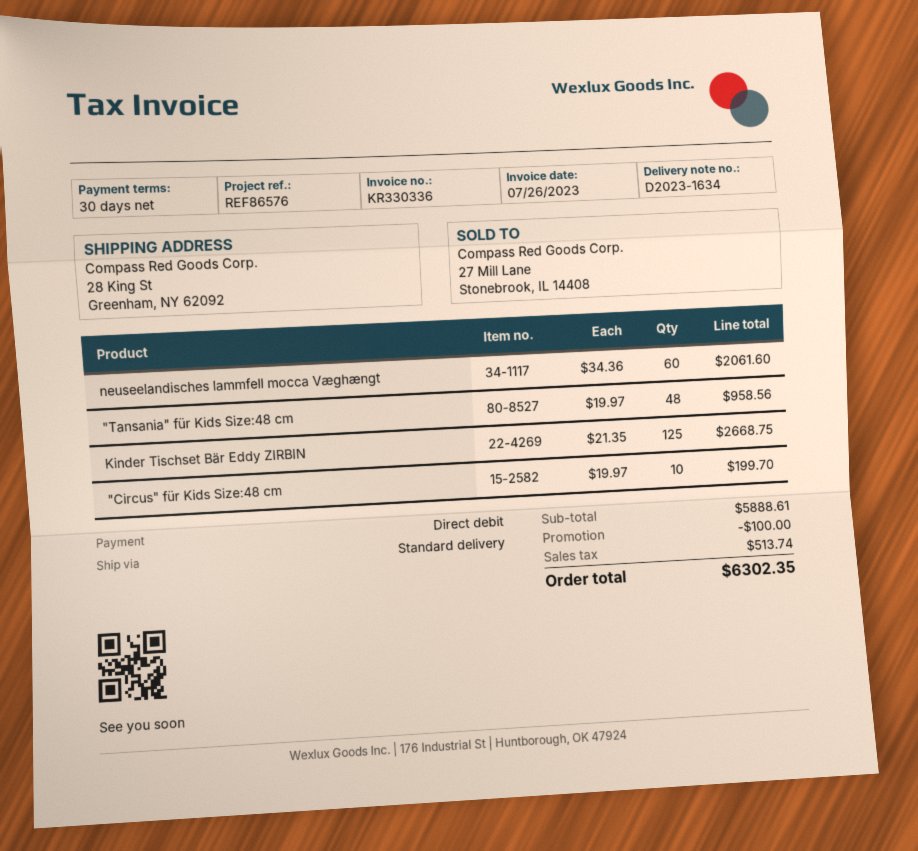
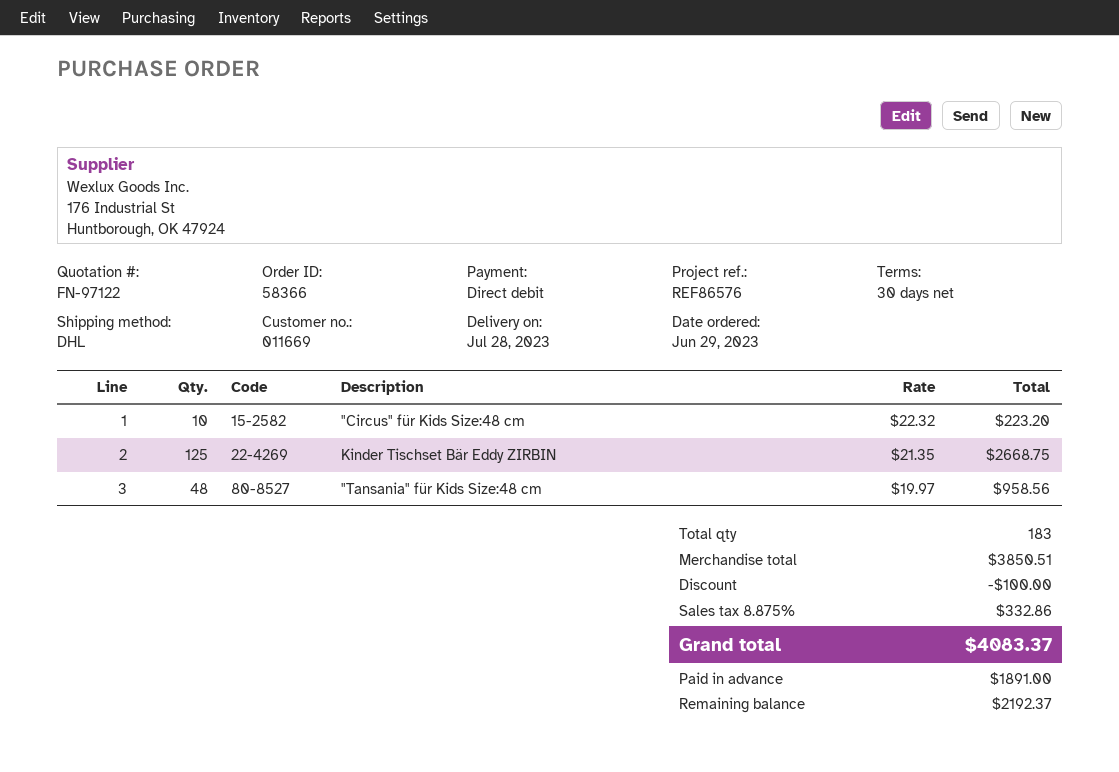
shipping method: standard -> DHL
neuseelandisches lammfell mocca Væghængt: 60 x 34.36 = 2061.60 -> none
"Circus" für Kids Size:48 cm: 10 x 19.97 = 199.70 -> 10 x 22.32 = 223.20
subtotal: 5888.61 -> 3850.51
tax: 513.74 -> 332.86
total: 6302.35 -> 4083.37

